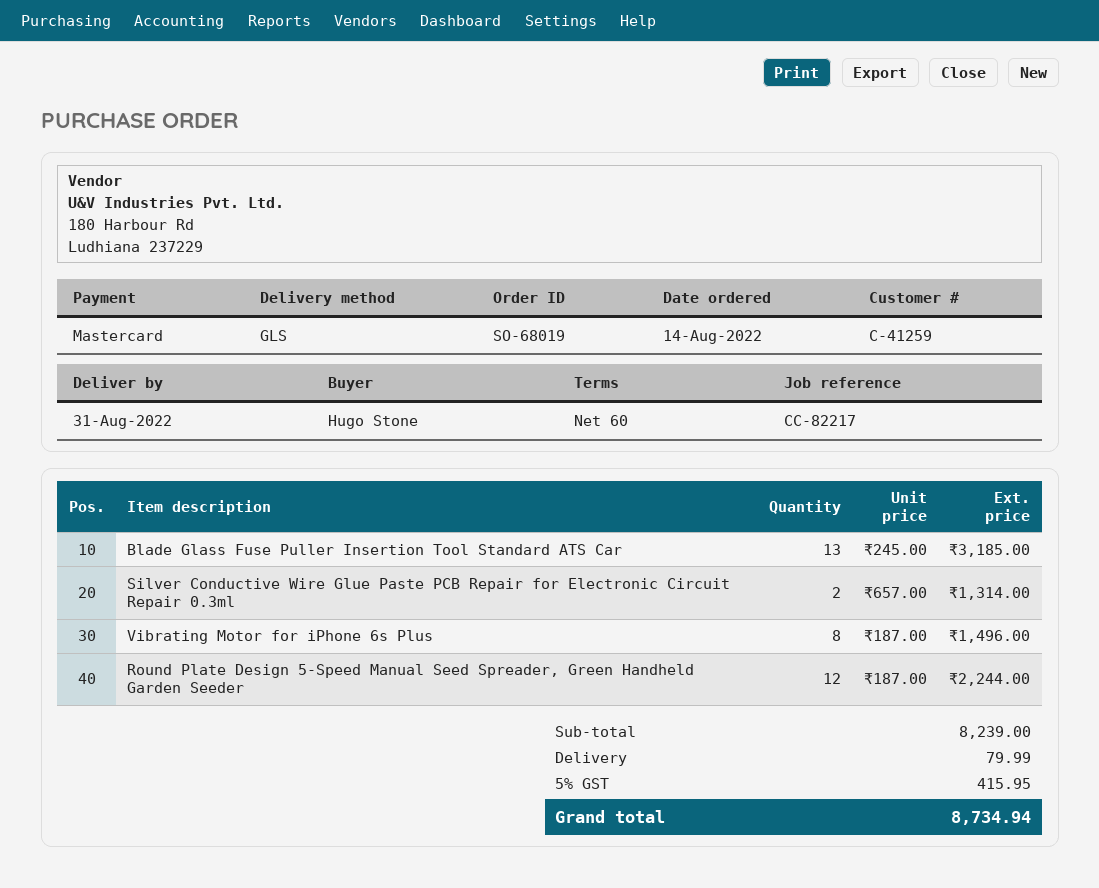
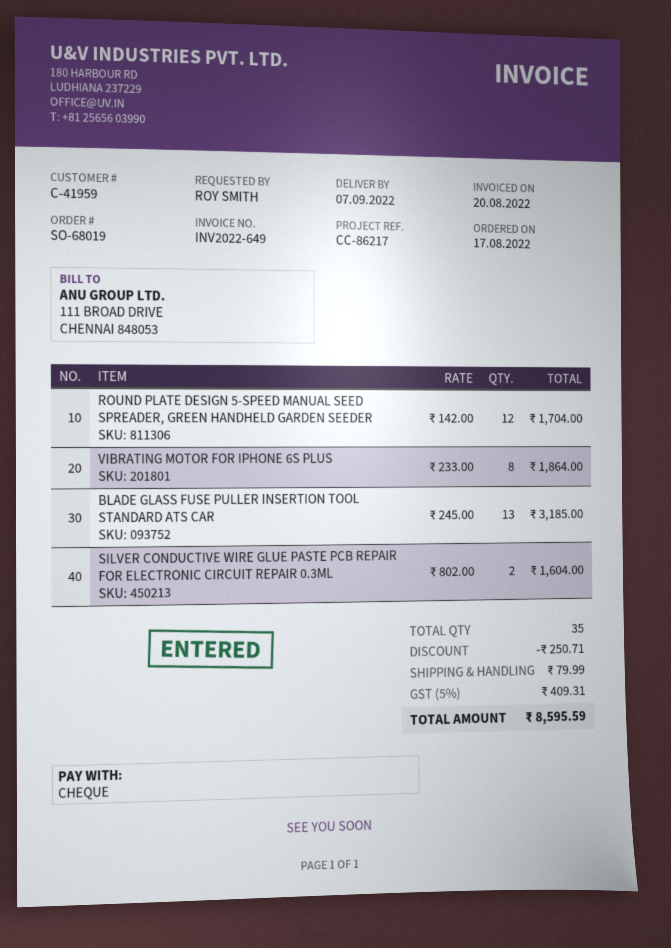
order date: 2022-08-14 -> 2022-08-17
delivery date: 2022-08-31 -> 2022-09-07
customer number: C-41259 -> C-41959
reference: CC-82217 -> CC-86217
ordered by: Hugo Stone -> ROY SMITH
payment method: Mastercard -> cheque
Silver Conductive Wire Glue Paste PCB Repair for Electronic Circuit Repair 0.3ml: 2 x 657.00 = 1314.00 -> 2 x 802.00 = 1604.00
Vibrating Motor for iPhone 6s Plus: 8 x 187.00 = 1496.00 -> 8 x 233.00 = 1864.00
Round Plate Design 5-Speed Manual Seed Spreader, Green Handheld Garden Seeder: 12 x 187.00 = 2244.00 -> 12 x 142.00 = 1704.00
discount: none -> 250.71
tax: 5% = 415.95 -> 5% = 409.31
total: 8734.94 -> 8595.59

